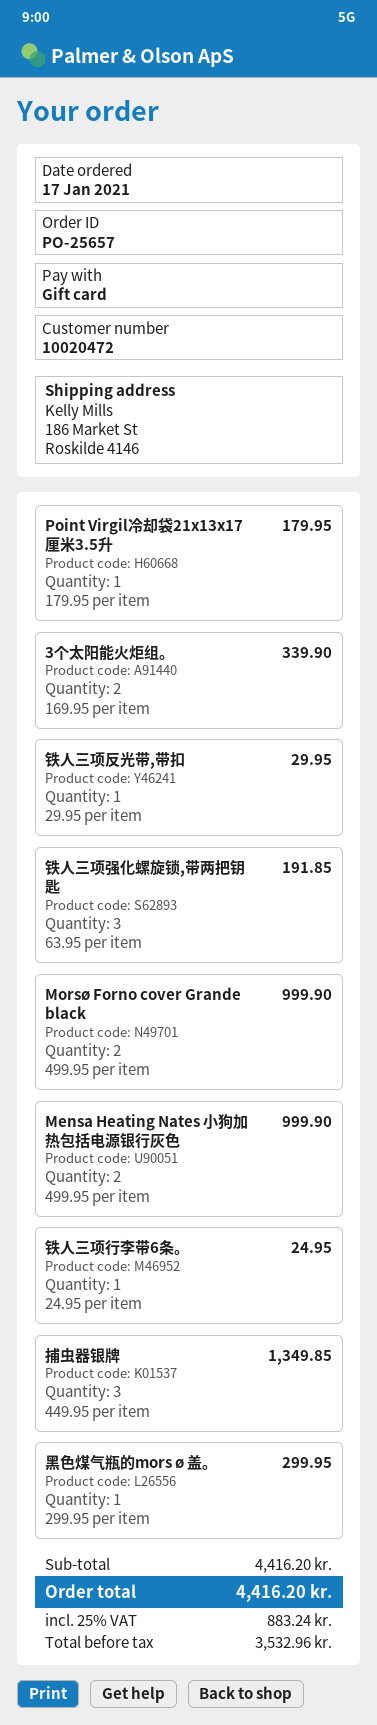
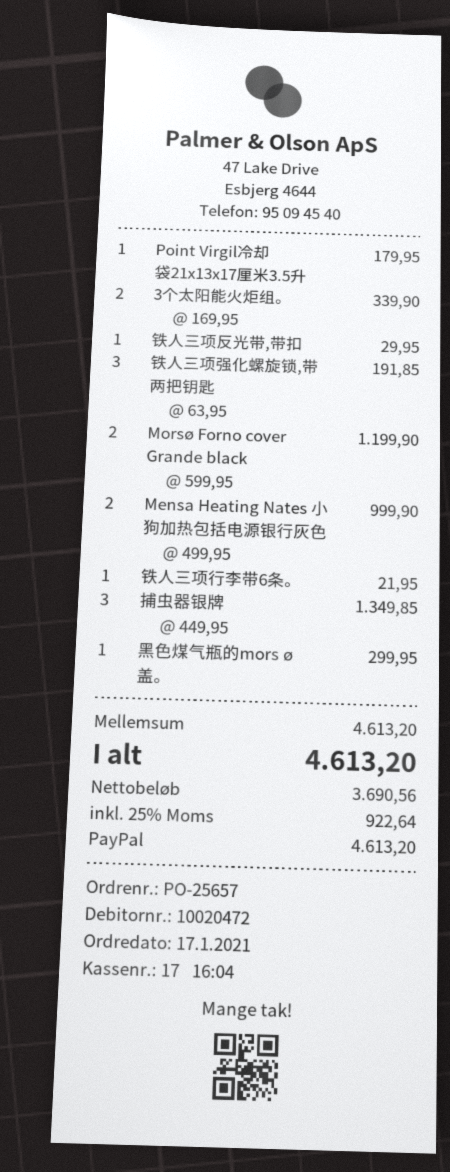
payment method: gift card -> PayPal
Morsø Forno cover Grande black: 2 x 499.95 = 999.90 -> 2 x 599.95 = 1199.90
铁人三项行李带6条。: 1 x 24.95 = 24.95 -> 1 x 21.95 = 21.95
subtotal: 4416.20 -> 4613.20
net: 3532.96 -> 3690.56
tax: 25% = 883.24 -> 25% = 922.64
total: 4416.20 -> 4613.20

